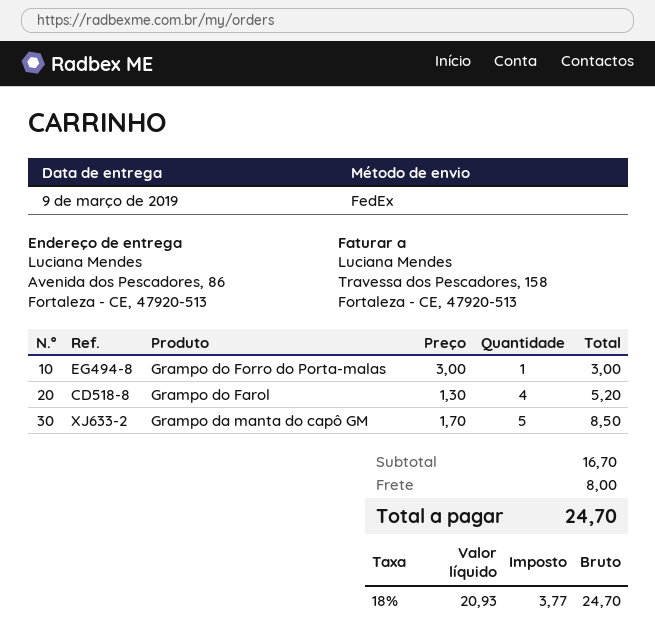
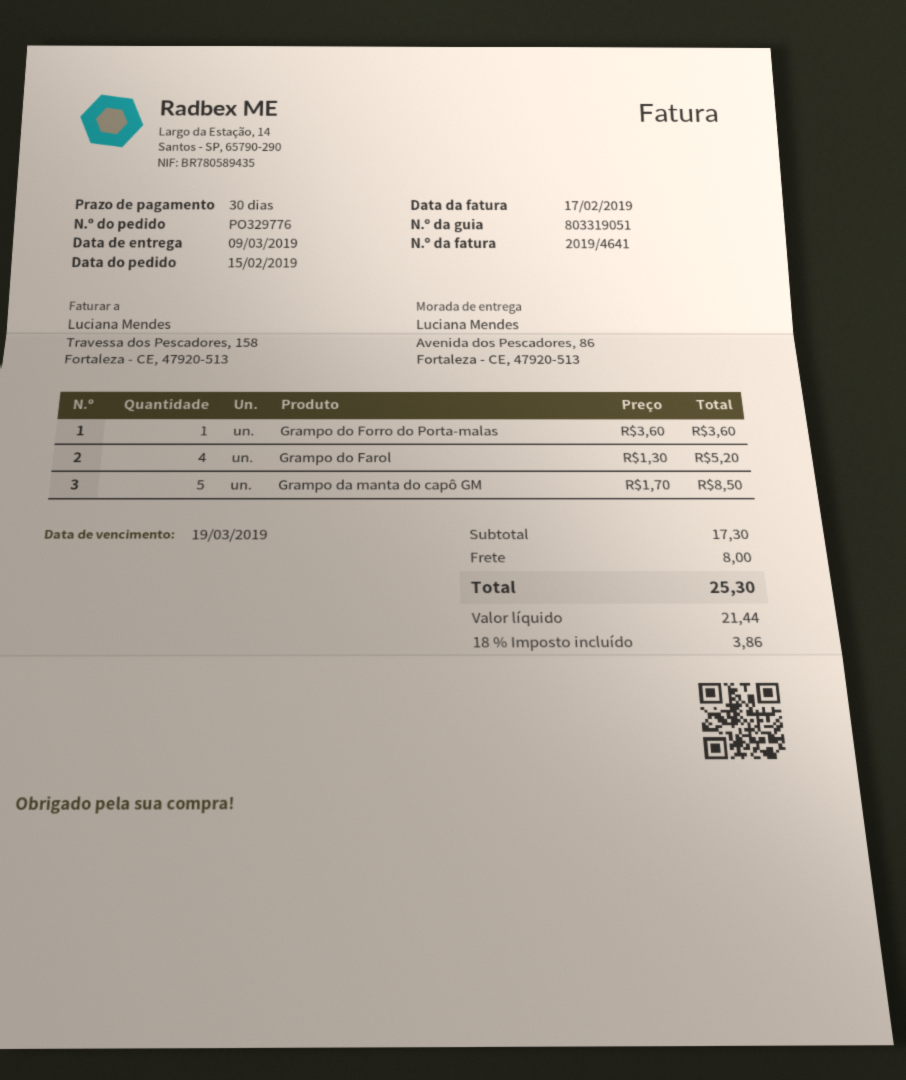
Grampo do Forro do Porta-malas: 1 x 3.00 = 3.00 -> 1 x 3.60 = 3.60
subtotal: 16.70 -> 17.30
net: 20.93 -> 21.44
tax: 18% = 3.77 -> 18% = 3.86
total: 24.70 -> 25.30

